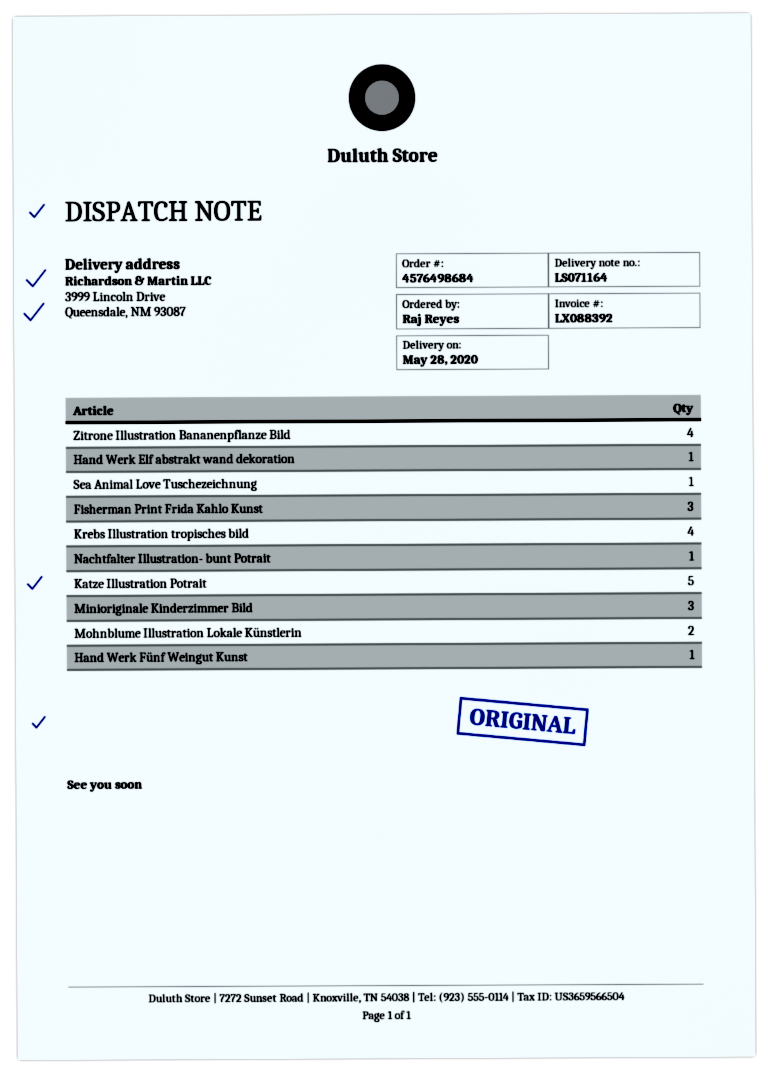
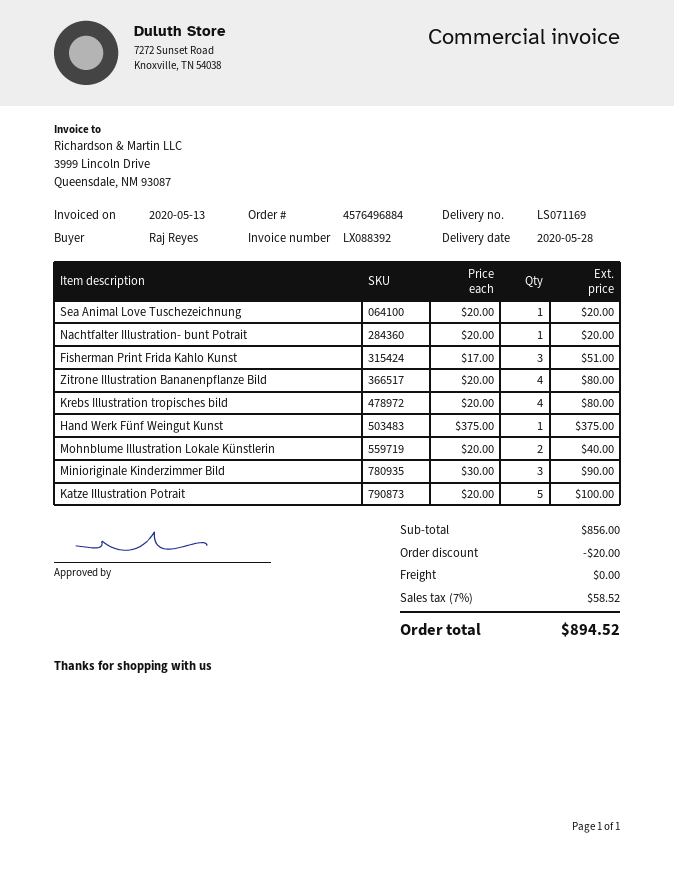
order number: 4576498684 -> 4576496884
delivery note number: LS071164 -> LS071169
Hand Werk Elf abstrakt wand dekoration: 1 -> none

